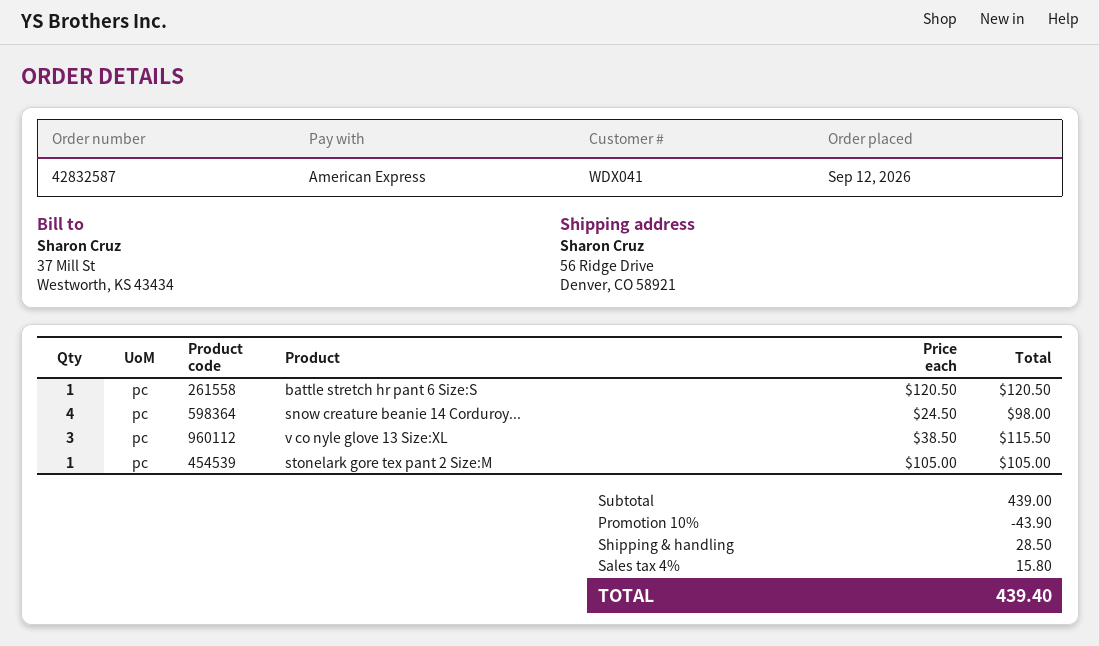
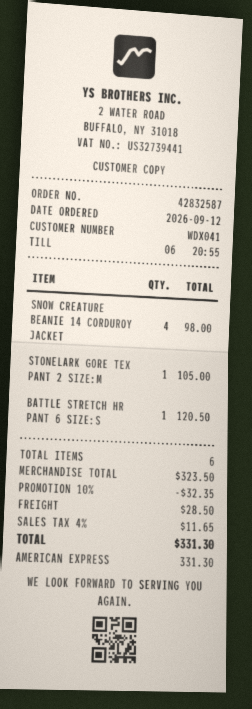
v co nyle glove 13 Size:XL: 3 for 115.50 -> none
subtotal: 439.00 -> 323.50
discount: 10% = 43.90 -> 10% = 32.35
tax: 4% = 15.80 -> 4% = 11.65
total: 439.40 -> 331.30

